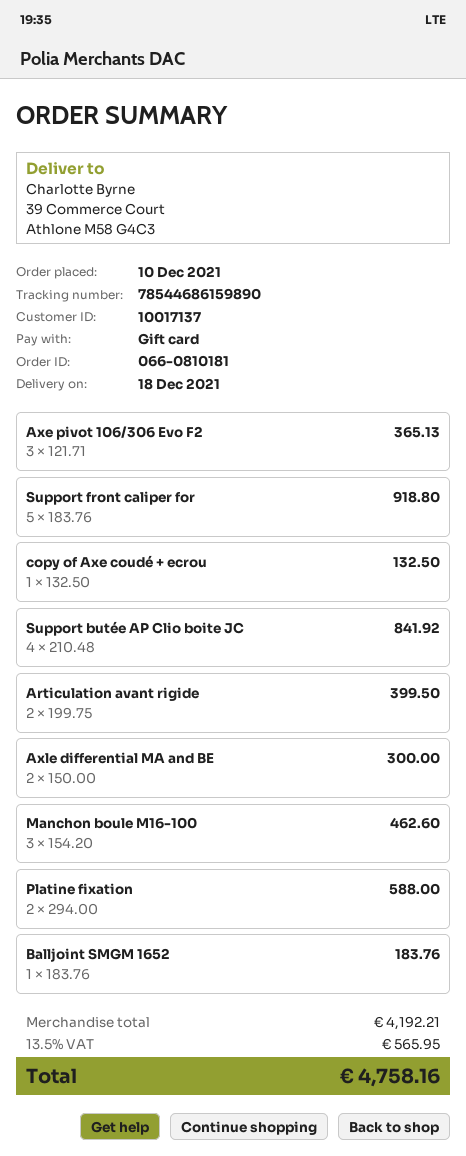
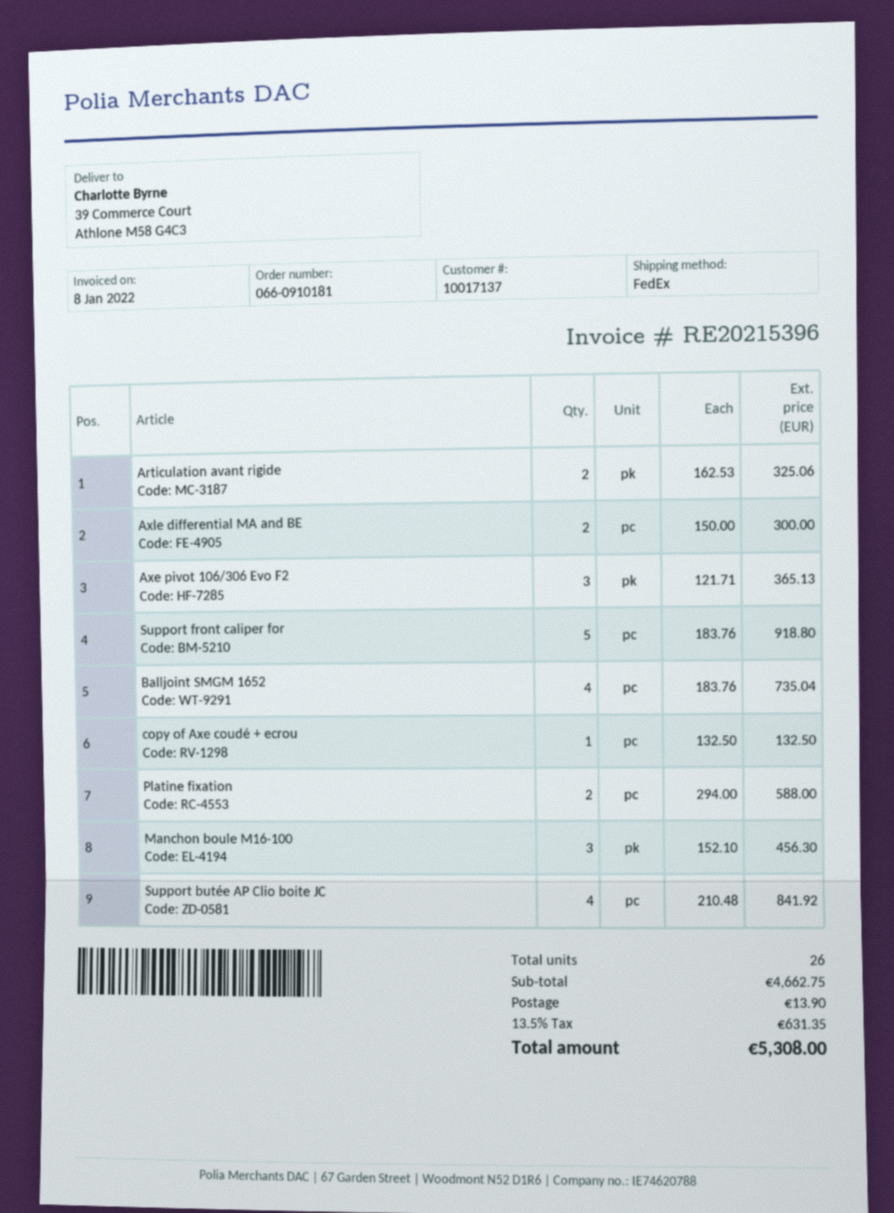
order number: 066-0810181 -> 066-0910181
Articulation avant rigide: 2 x 199.75 = 399.50 -> 2 x 162.53 = 325.06
Manchon boule M16-100: 3 x 154.20 = 462.60 -> 3 x 152.10 = 456.30
Balljoint SMGM 1652: 1 x 183.76 = 183.76 -> 4 x 183.76 = 735.04
subtotal: 4192.21 -> 4662.75
shipping: none -> 13.90
tax: 13.5% = 565.95 -> 13.5% = 631.35
total: 4758.16 -> 5308.00

